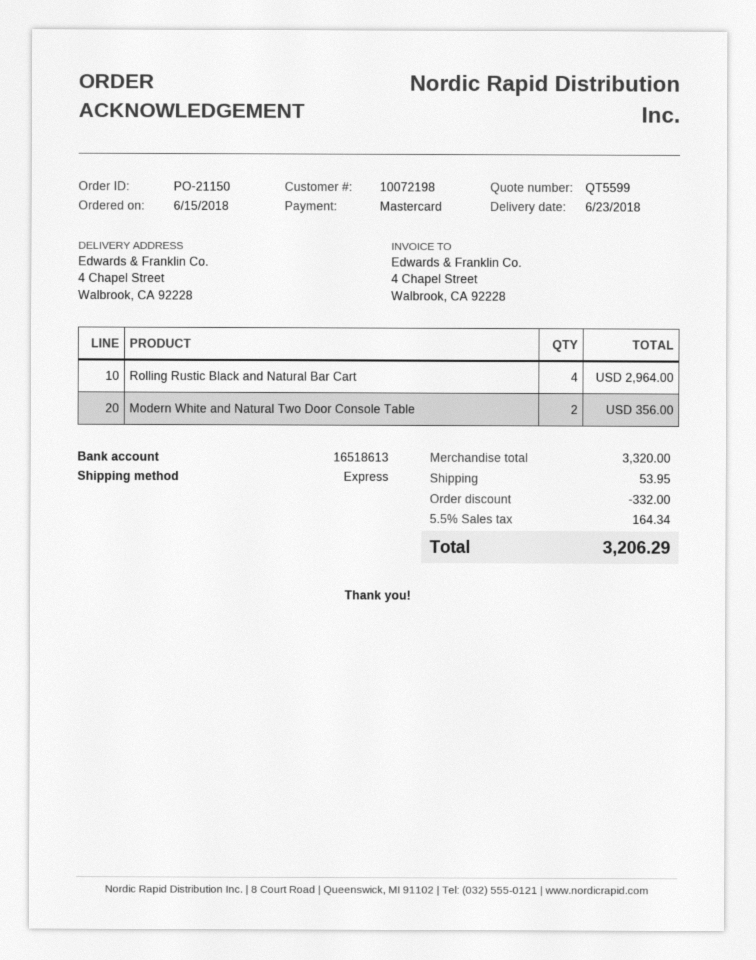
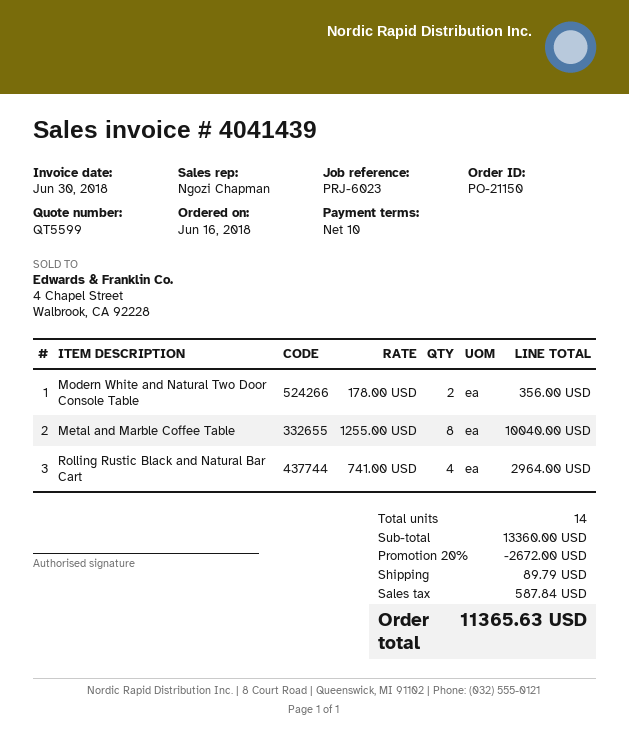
order date: 2018-06-15 -> 2018-06-16
Metal and Marble Coffee Table: none -> 8 for 10040.00
subtotal: 3320.00 -> 13360.00
discount: 332.00 -> 2672.00
shipping: 53.95 -> 89.79
tax: 164.34 -> 587.84
total: 3206.29 -> 11365.63

